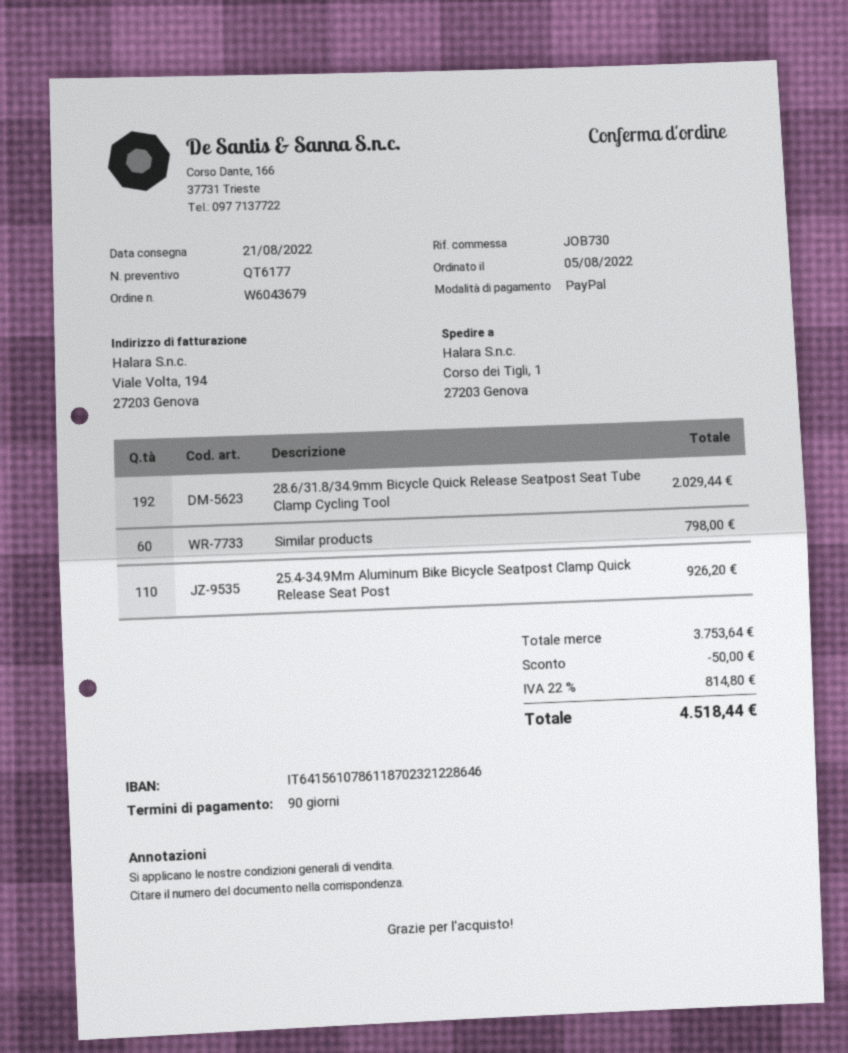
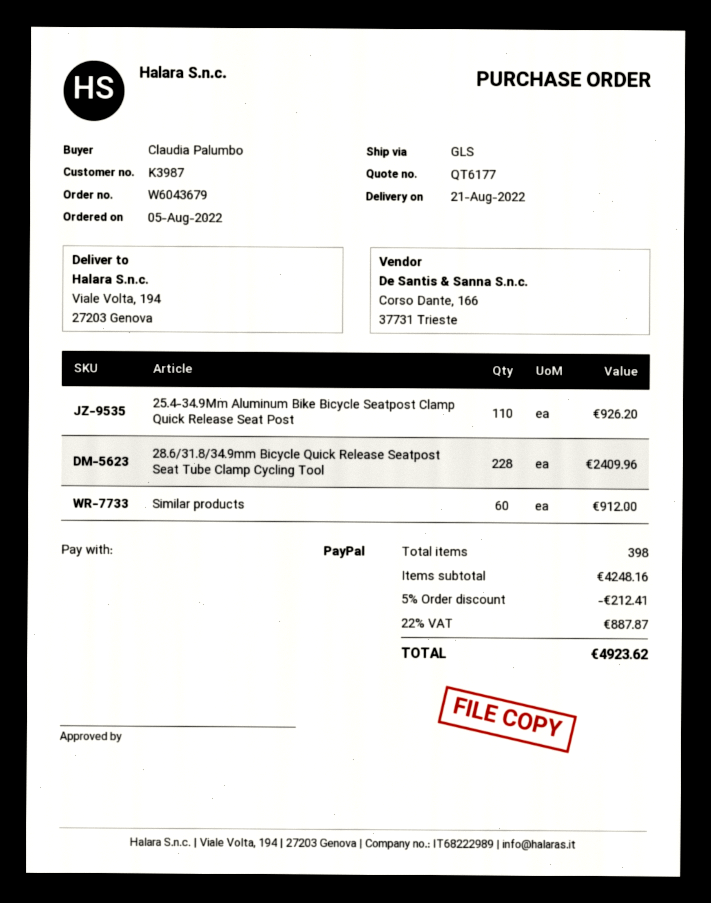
ship to: Corso dei Tigli, 1, 27203 Genova -> Viale Volta, 194, 27203 Genova
28.6/31.8/34.9mm Bicycle Quick Release Seatpost Seat Tube Clamp Cycling Tool: 192 for 2029.44 -> 228 for 2409.96
Similar products: 60 for 798.00 -> 60 for 912.00
subtotal: 3753.64 -> 4248.16
discount: 50.00 -> 212.41
tax: 22% = 814.80 -> 22% = 887.87
total: 4518.44 -> 4923.62

